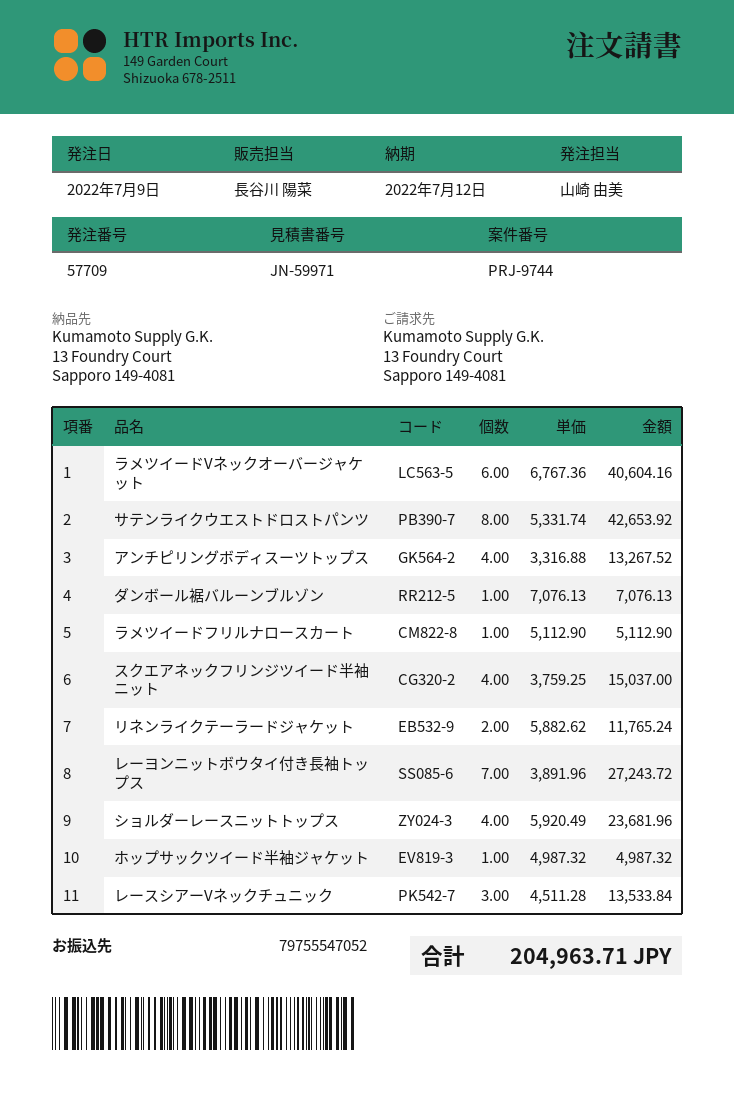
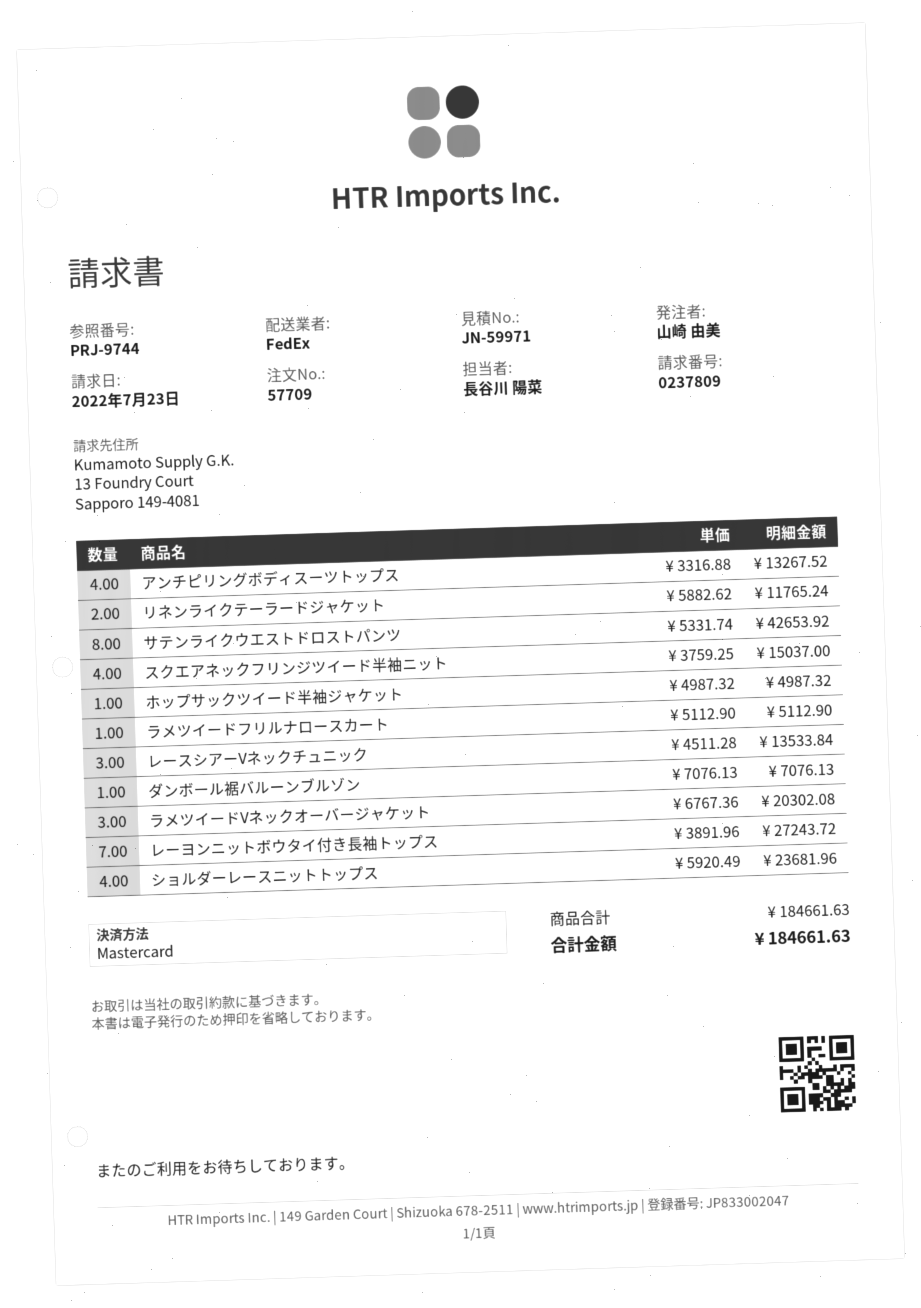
ラメツイードVネックオーバージャケット: 6 x 6767.36 = 40604.16 -> 3 x 6767.36 = 20302.08
total: 204963.71 -> 184661.63

